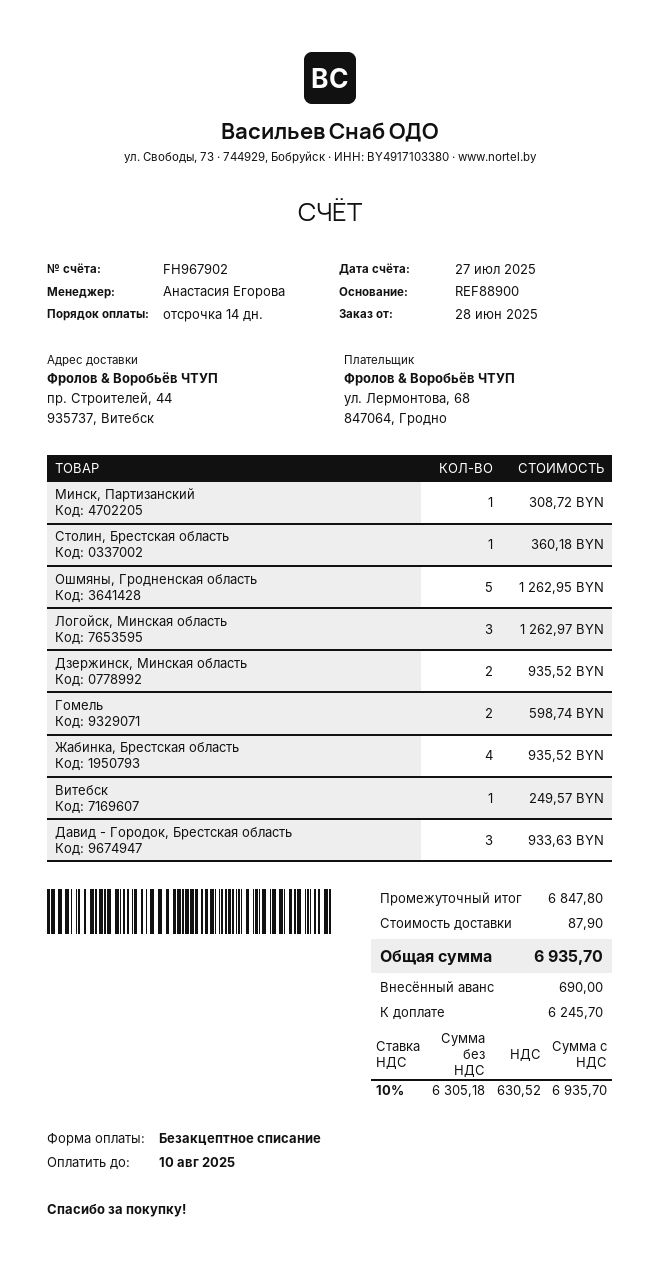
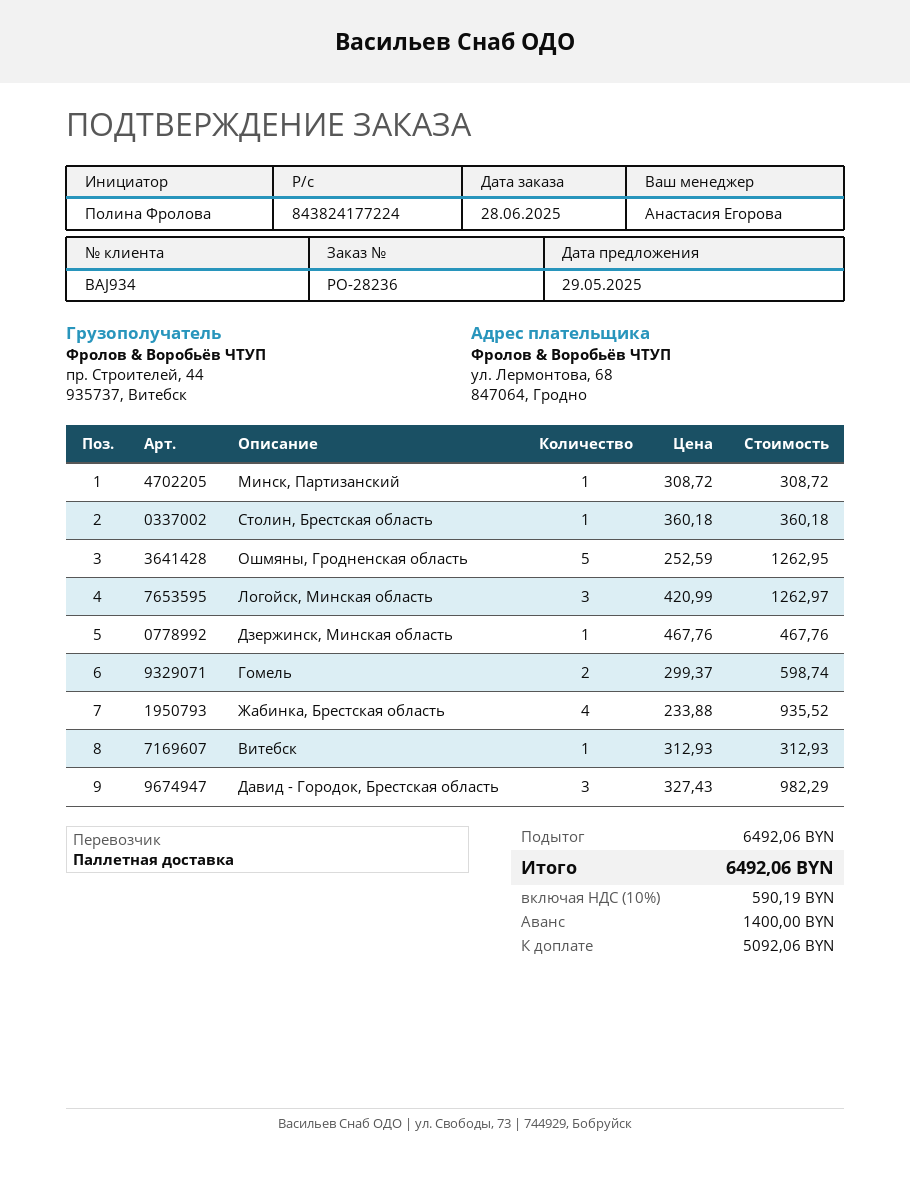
Дзержинск, Минская область: 2 for 935.52 -> 1 for 467.76
Витебск: 1 for 249.57 -> 1 for 312.93
Давид - Городок, Брестская область: 3 for 933.63 -> 3 for 982.29
subtotal: 6847.80 -> 6492.06
shipping: 87.90 -> none
tax: 10% = 630.52 -> 10% = 590.19
total: 6935.70 -> 6492.06
deposit: 690.00 -> 1400.00
balance: 6245.70 -> 5092.06

